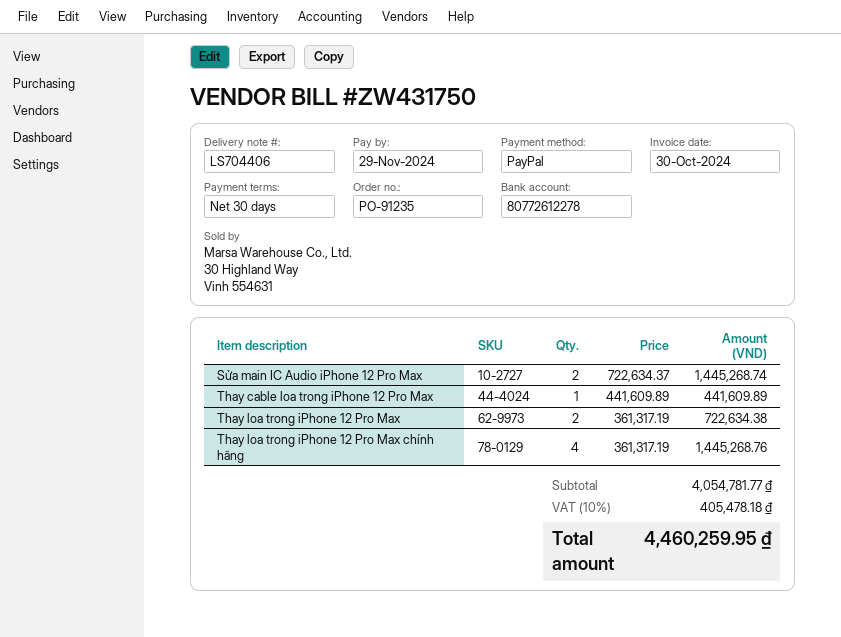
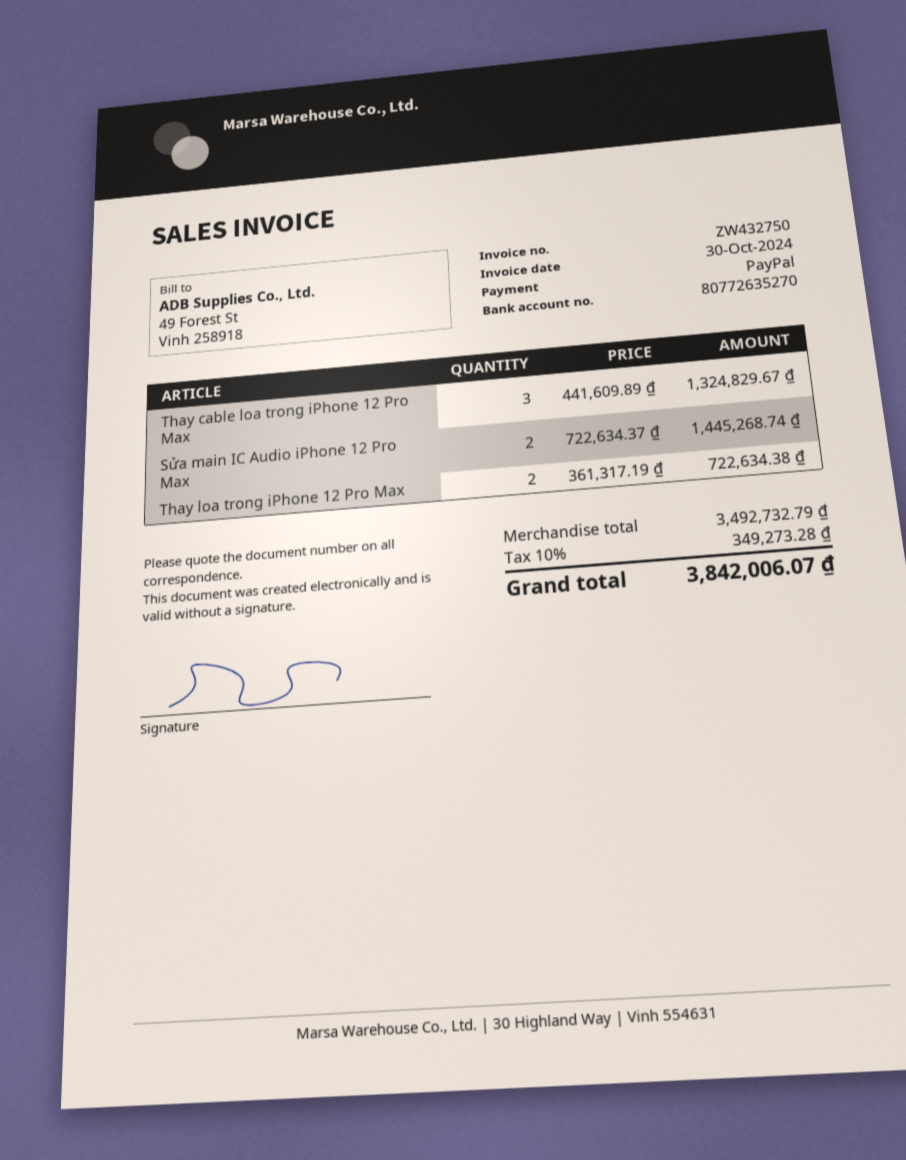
invoice number: ZW431750 -> ZW432750
bank account: 80772612278 -> 80772635270
Thay cable loa trong iPhone 12 Pro Max: 1 x 441609.89 = 441609.89 -> 3 x 441609.89 = 1324829.67
Thay loa trong iPhone 12 Pro Max chính hãng: 4 x 361317.19 = 1445268.76 -> none
subtotal: 4054781.77 -> 3492732.79
tax: 10% = 405478.18 -> 10% = 349273.28
total: 4460259.95 -> 3842006.07

